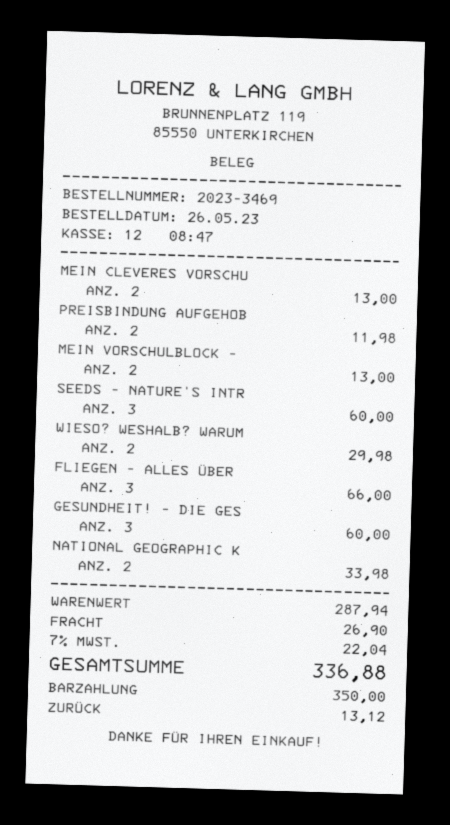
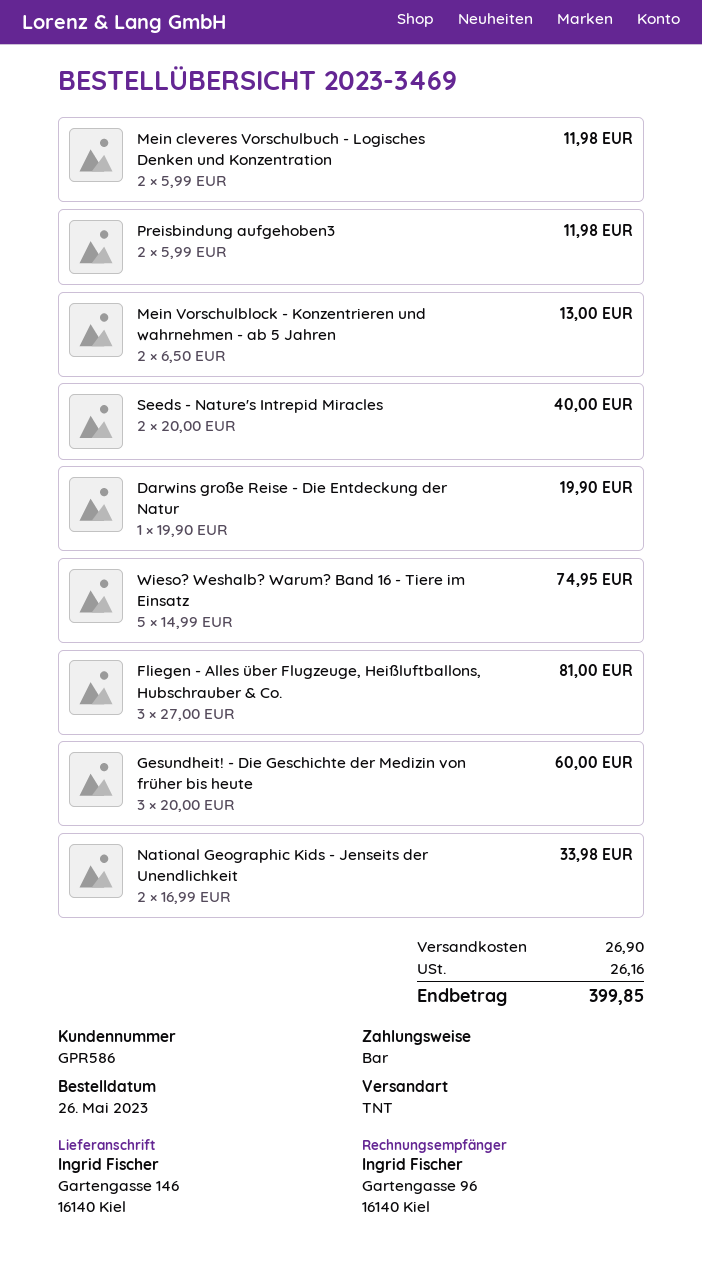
MEIN CLEVERES VORSCHU: 2 for 13.00 -> 2 for 11.98
SEEDS - NATURE'S INTR: 3 for 60.00 -> 2 for 40.00
WIESO? WESHALB? WARUM: 2 for 29.98 -> 5 for 74.95
FLIEGEN - ALLES ÜBER: 3 for 66.00 -> 3 for 81.00
Darwins große Reise - Die Entdeckung der Natur: none -> 1 for 19.90
tax: 22.04 -> 26.16
total: 336.88 -> 399.85

